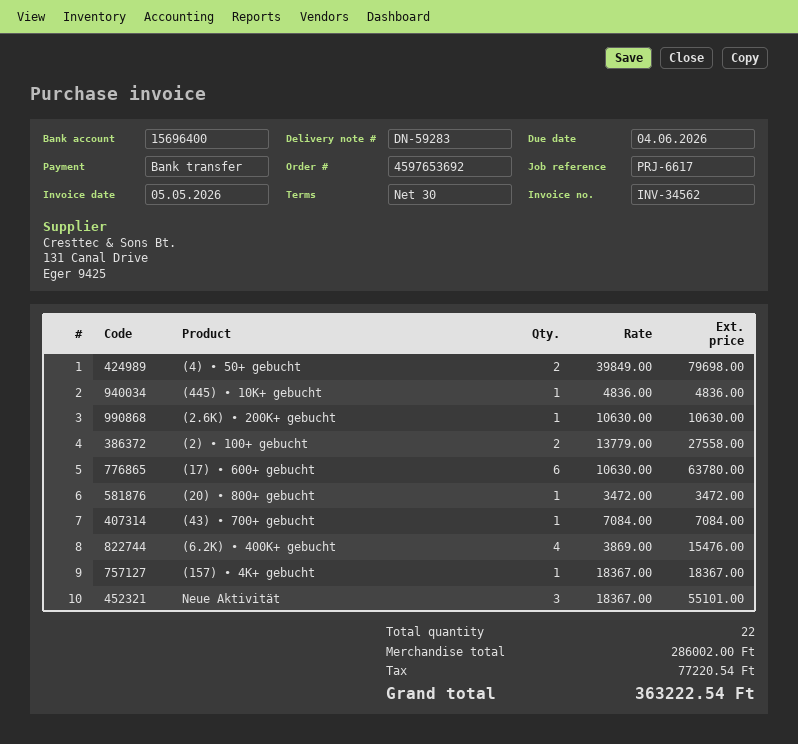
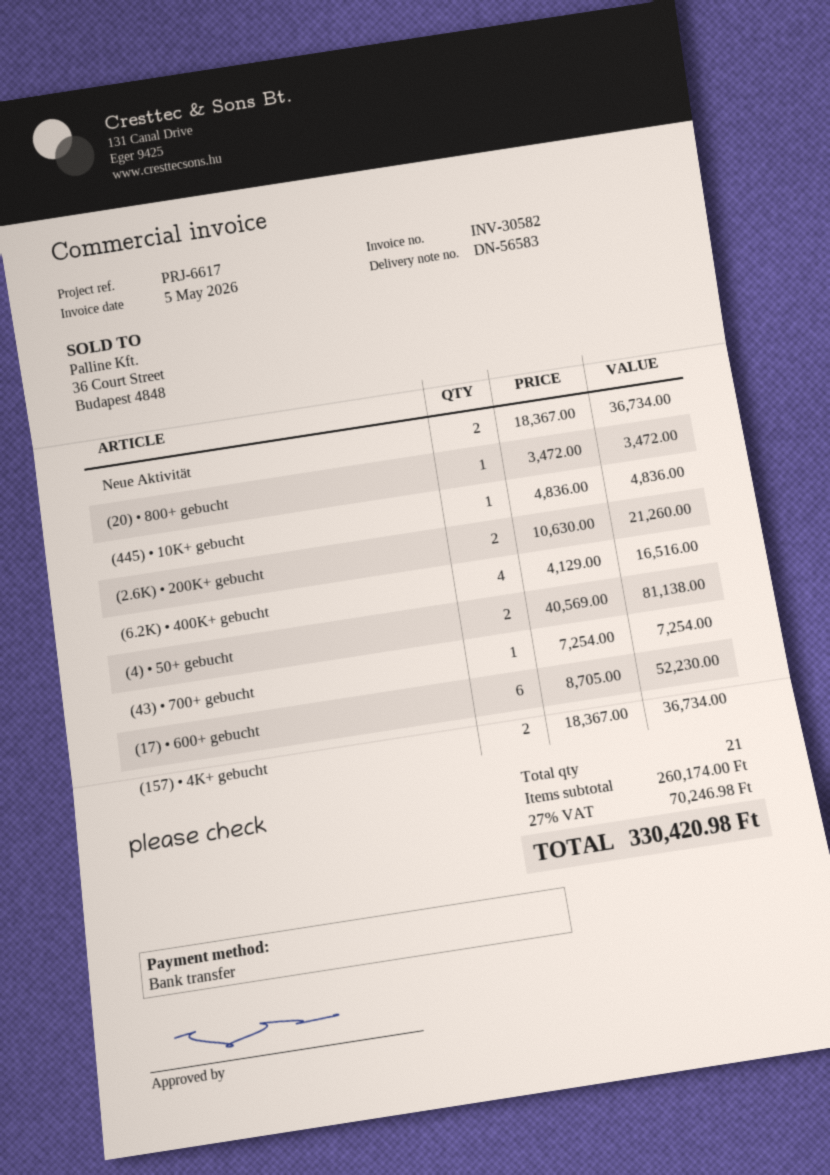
delivery note number: DN-59283 -> DN-56583
invoice number: INV-34562 -> INV-30582
(4) • 50+ gebucht: 2 x 39849.00 = 79698.00 -> 2 x 40569.00 = 81138.00
(2.6K) • 200K+ gebucht: 1 x 10630.00 = 10630.00 -> 2 x 10630.00 = 21260.00
(2) • 100+ gebucht: 2 x 13779.00 = 27558.00 -> none
(17) • 600+ gebucht: 6 x 10630.00 = 63780.00 -> 6 x 8705.00 = 52230.00
(43) • 700+ gebucht: 1 x 7084.00 = 7084.00 -> 1 x 7254.00 = 7254.00
(6.2K) • 400K+ gebucht: 4 x 3869.00 = 15476.00 -> 4 x 4129.00 = 16516.00
(157) • 4K+ gebucht: 1 x 18367.00 = 18367.00 -> 2 x 18367.00 = 36734.00
Neue Aktivität: 3 x 18367.00 = 55101.00 -> 2 x 18367.00 = 36734.00
total quantity: 22 -> 21
subtotal: 286002.00 -> 260174.00
tax: 77220.54 -> 70246.98
total: 363222.54 -> 330420.98

